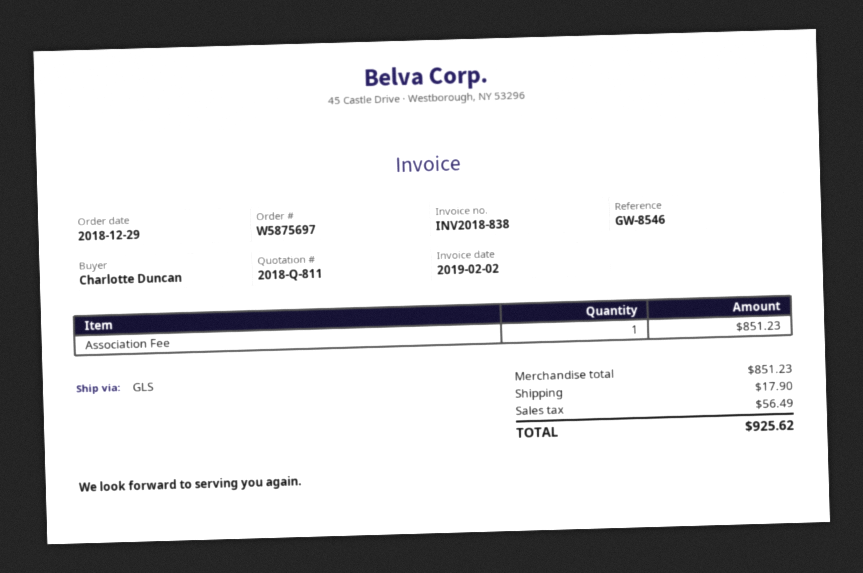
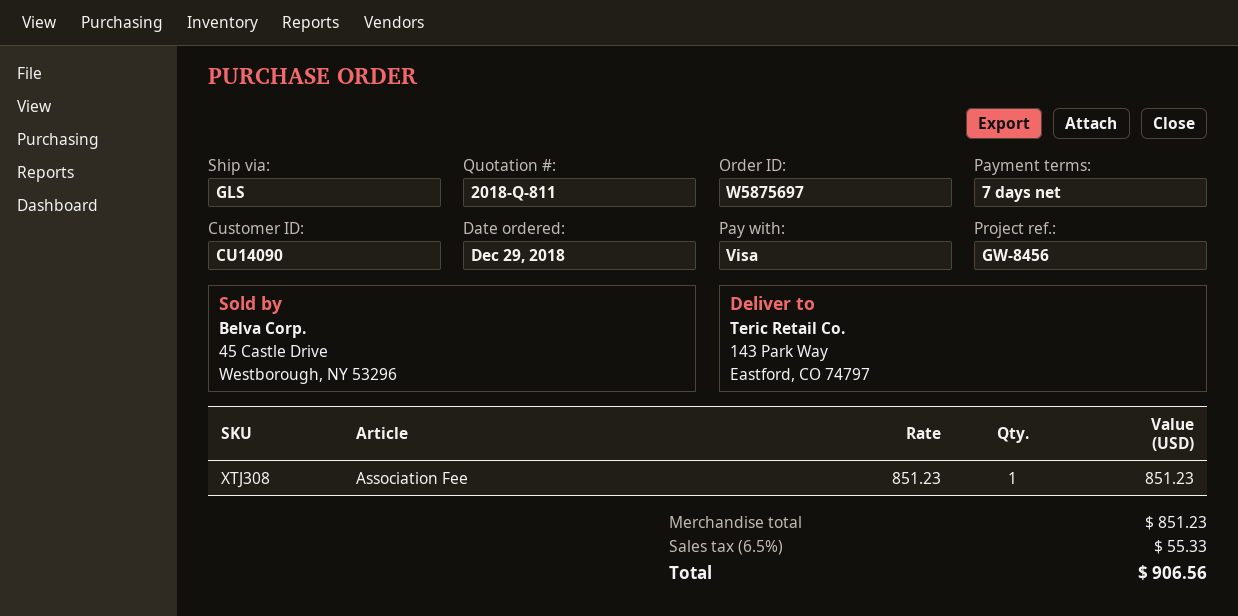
reference: GW-8546 -> GW-8456
shipping: 17.90 -> none
tax: 56.49 -> 55.33
total: 925.62 -> 906.56

